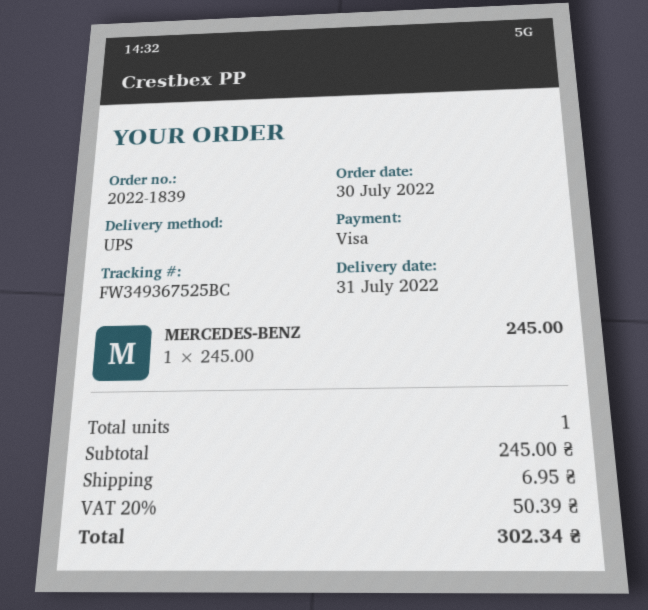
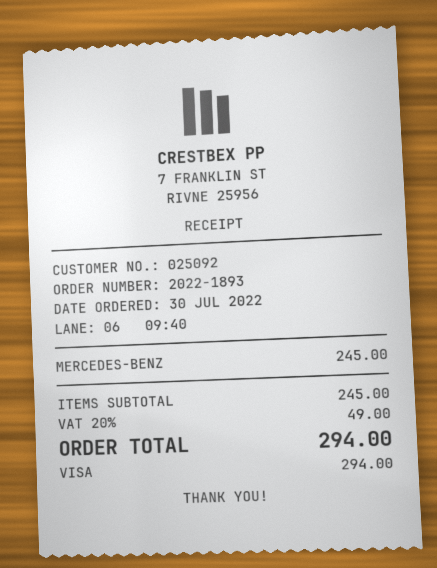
order number: 2022-1839 -> 2022-1893
shipping: 6.95 -> none
tax: 20% = 50.39 -> 20% = 49.00
total: 302.34 -> 294.00

